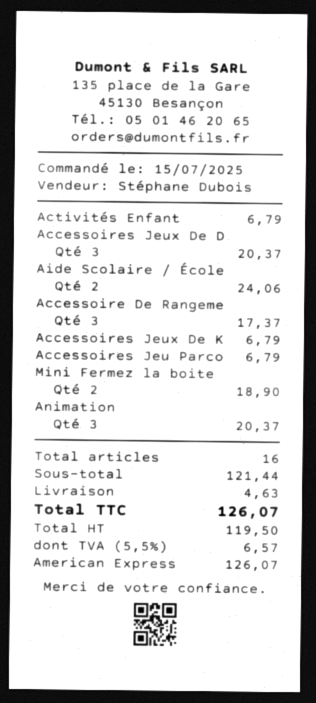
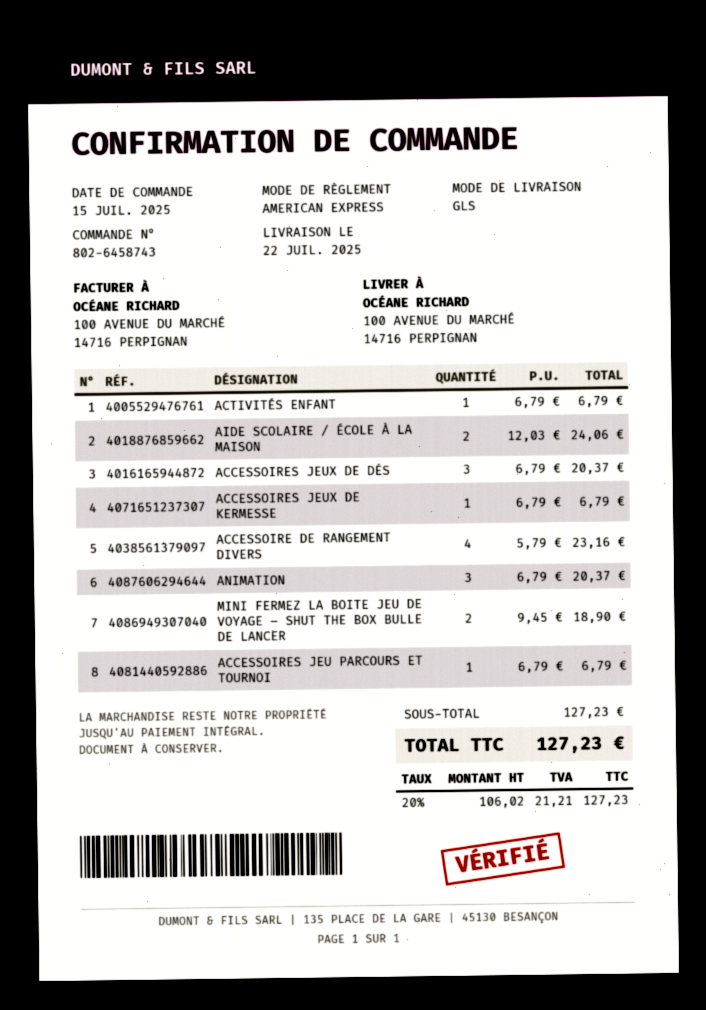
Accessoire De Rangeme: 3 for 17.37 -> 4 for 23.16
subtotal: 121.44 -> 127.23
shipping: 4.63 -> none
net: 119.50 -> 106.02
tax: 5.5% = 6.57 -> 20% = 21.21
total: 126.07 -> 127.23

